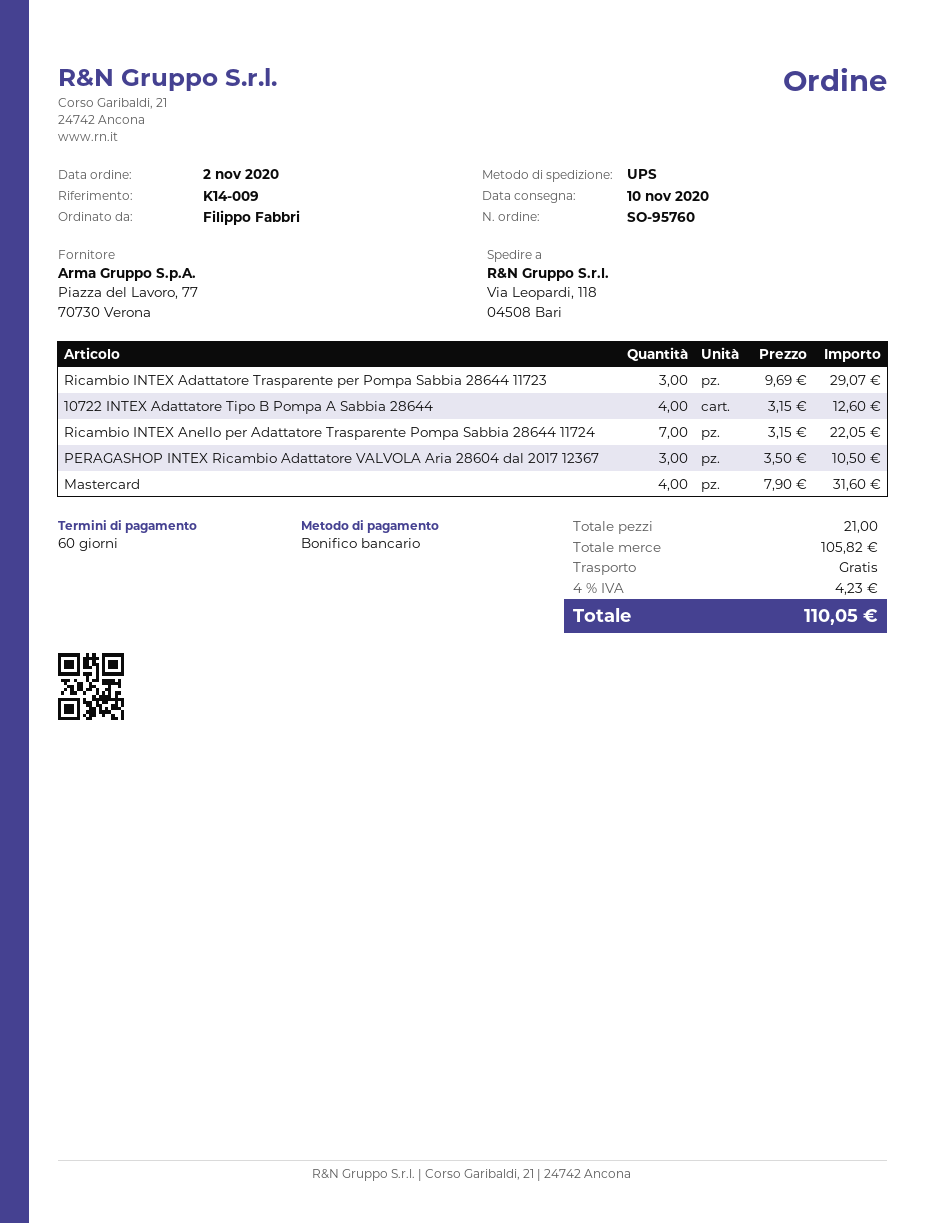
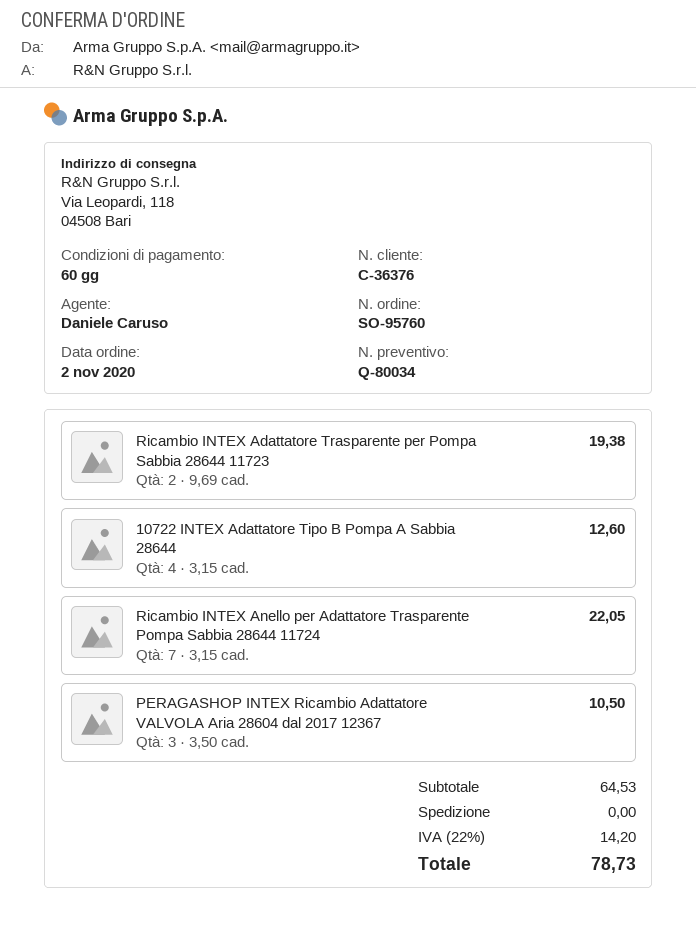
Ricambio INTEX Adattatore Trasparente per Pompa Sabbia 28644 11723: 3 x 9.69 = 29.07 -> 2 x 9.69 = 19.38
Mastercard: 4 x 7.90 = 31.60 -> none
subtotal: 105.82 -> 64.53
tax: 4% = 4.23 -> 22% = 14.20
total: 110.05 -> 78.73

